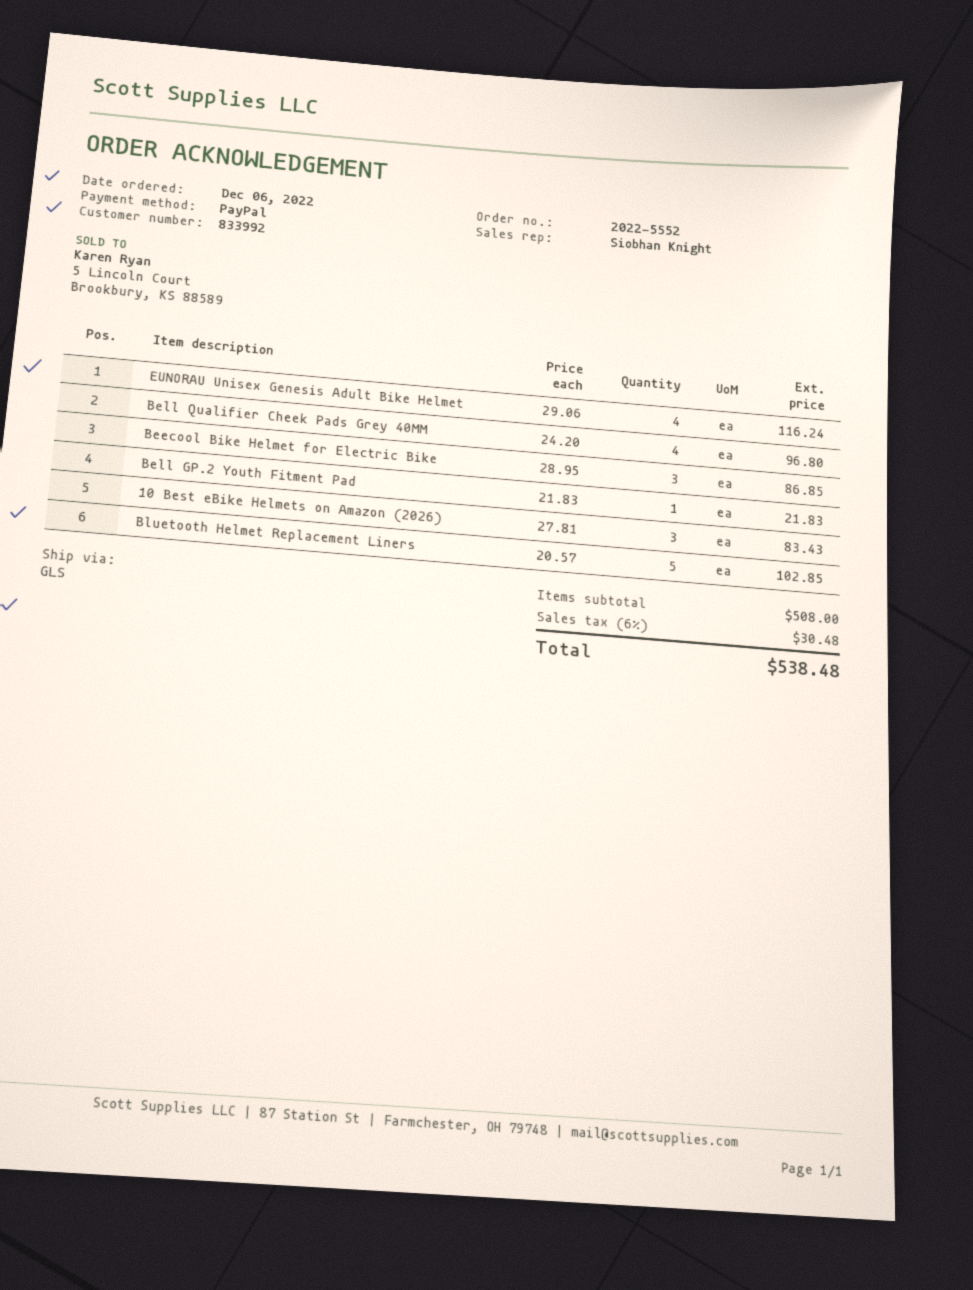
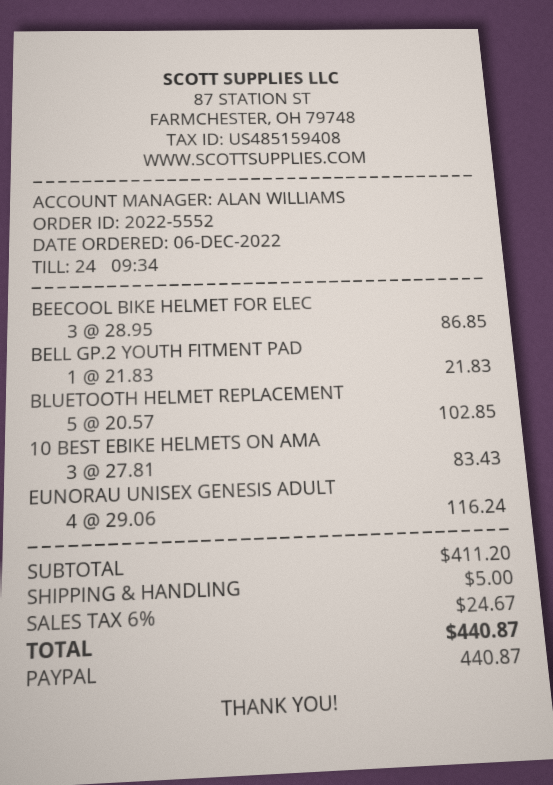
sales rep: Siobhan Knight -> ALAN WILLIAMS
Bell Qualifier Cheek Pads Grey 40MM: 4 x 24.20 = 96.80 -> none
subtotal: 508.00 -> 411.20
shipping: none -> 5.00
tax: 6% = 30.48 -> 6% = 24.67
total: 538.48 -> 440.87

